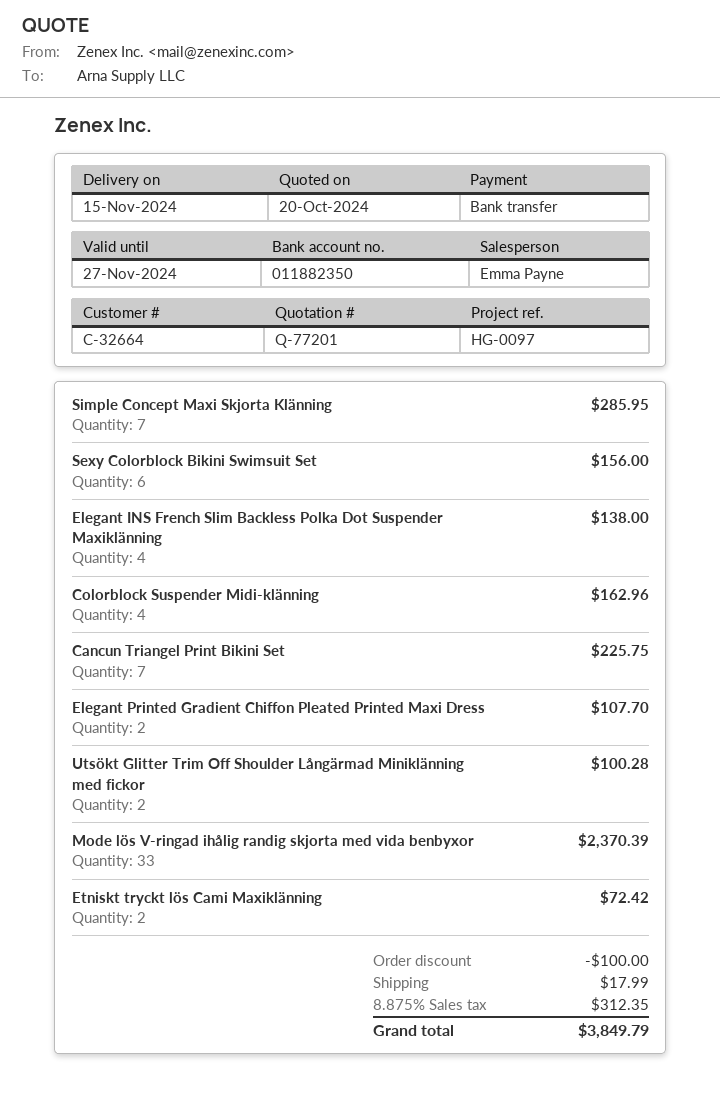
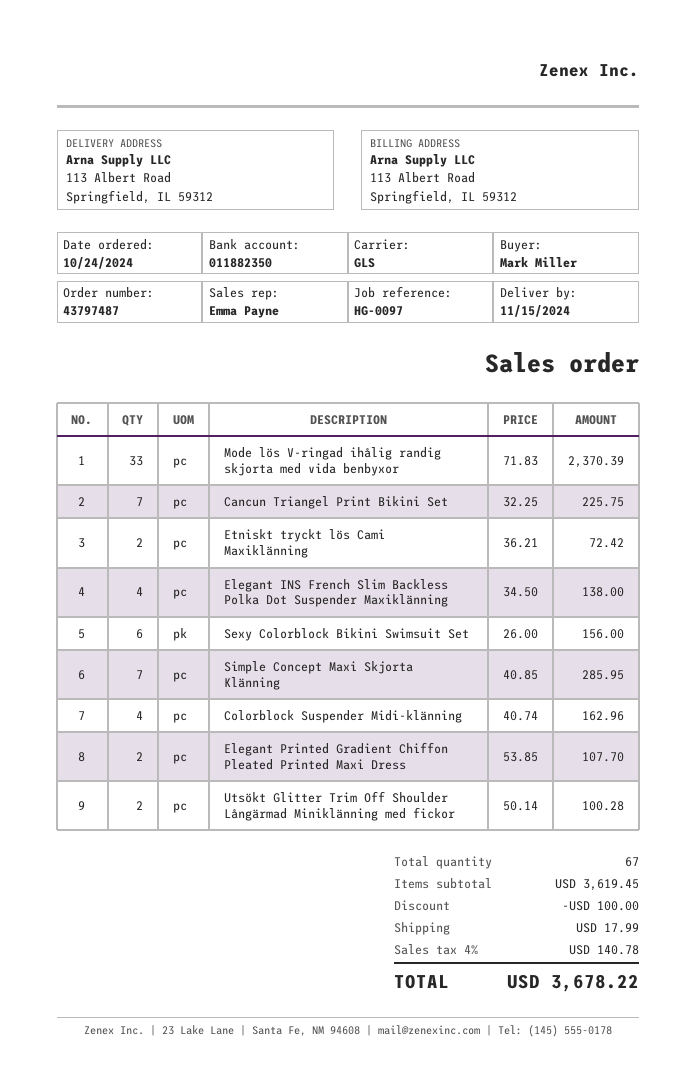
tax: 8.875% = 312.35 -> 4% = 140.78
total: 3849.79 -> 3678.22

